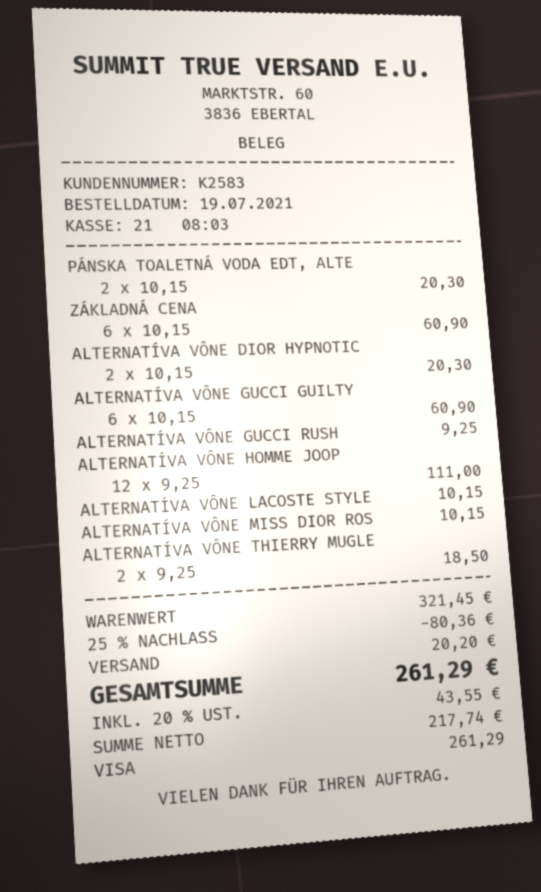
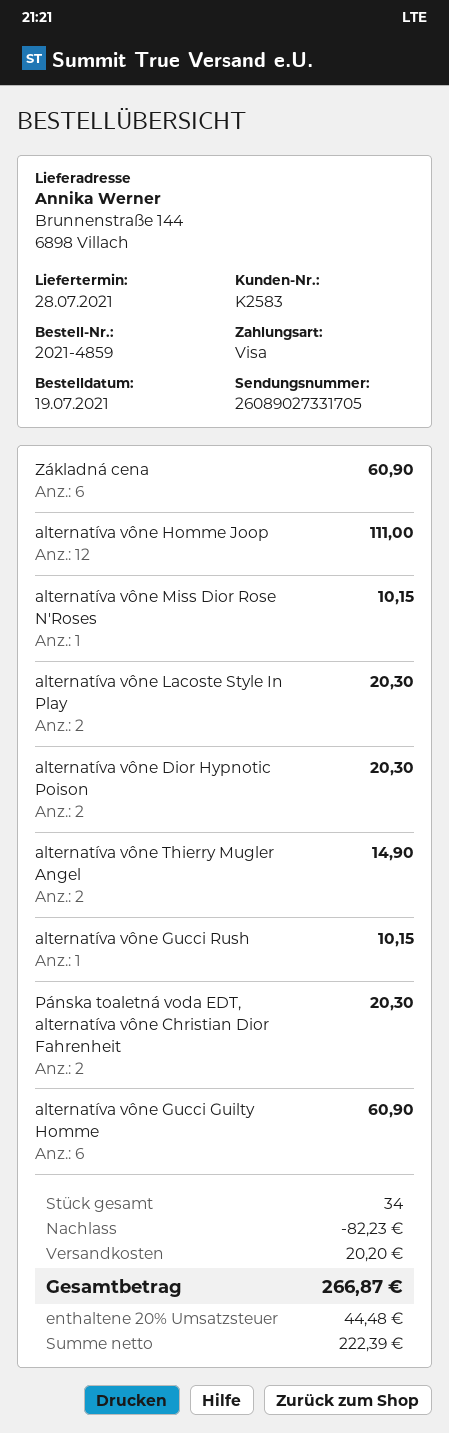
ALTERNATÍVA VÔNE GUCCI RUSH: 1 for 9.25 -> 1 for 10.15
ALTERNATÍVA VÔNE LACOSTE STYLE: 1 for 10.15 -> 2 for 20.30
ALTERNATÍVA VÔNE THIERRY MUGLE: 2 for 18.50 -> 2 for 14.90
discount: 80.36 -> 82.23
net: 217.74 -> 222.39
tax: 20% = 43.55 -> 20% = 44.48
total: 261.29 -> 266.87

